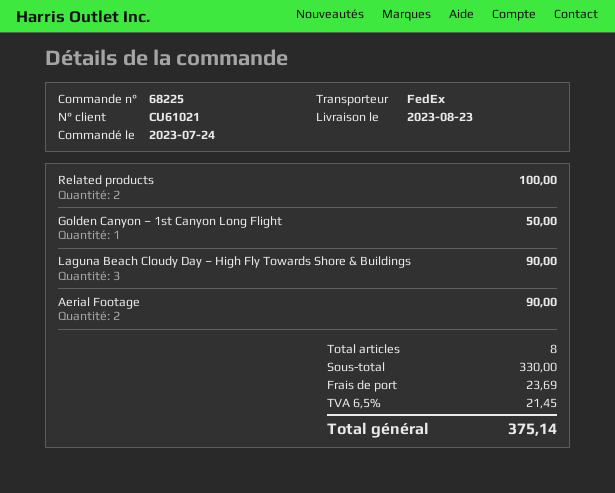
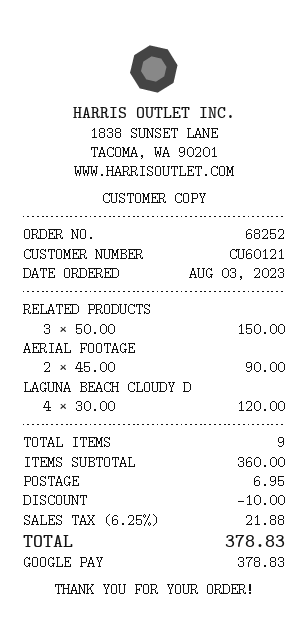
order number: 68225 -> 68252
order date: 2023-07-24 -> 2023-08-03
customer number: CU61021 -> CU60121
Related products: 2 for 100.00 -> 3 for 150.00
Golden Canyon – 1st Canyon Long Flight: 1 for 50.00 -> none
Laguna Beach Cloudy Day – High Fly Towards Shore & Buildings: 3 for 90.00 -> 4 for 120.00
total quantity: 8 -> 9
subtotal: 330.00 -> 360.00
discount: none -> 10.00
shipping: 23.69 -> 6.95
tax: 6.5% = 21.45 -> 6.25% = 21.88
total: 375.14 -> 378.83

